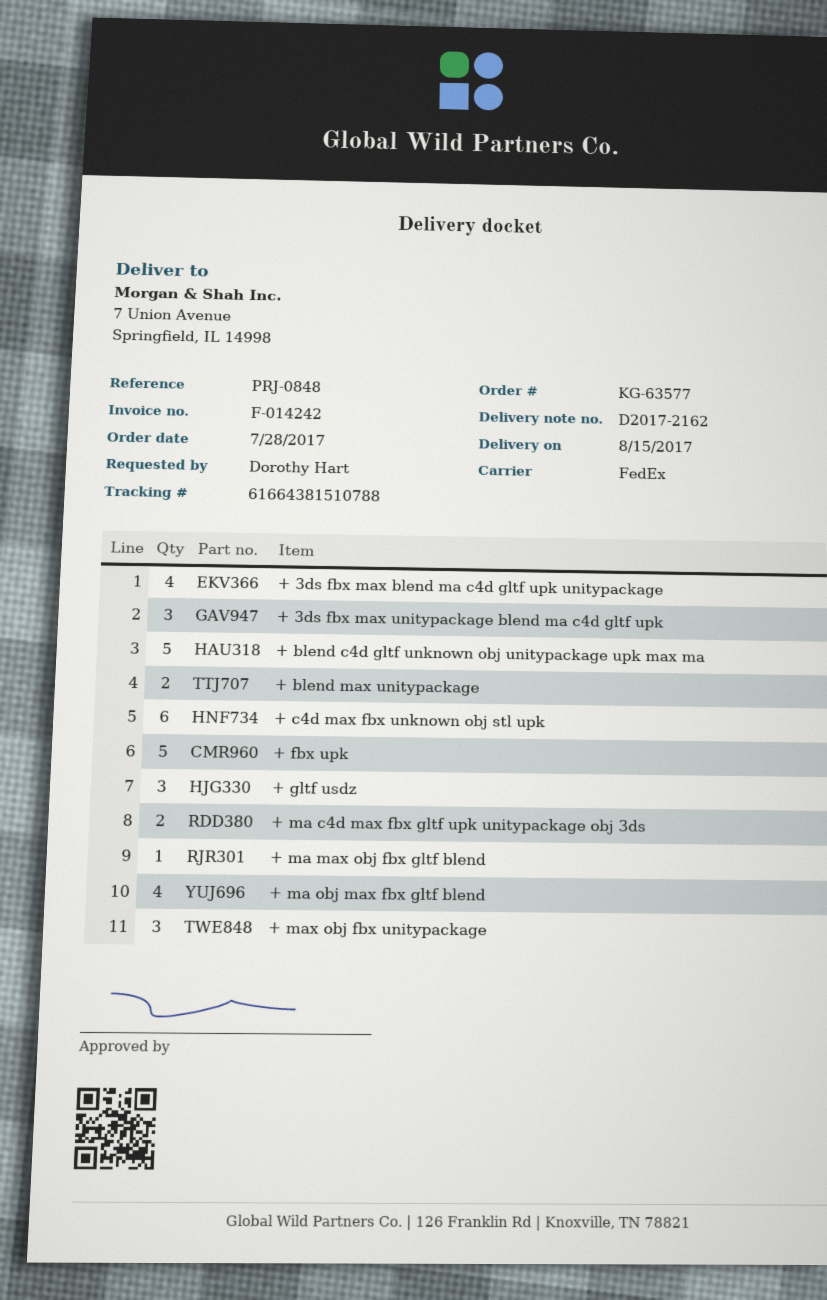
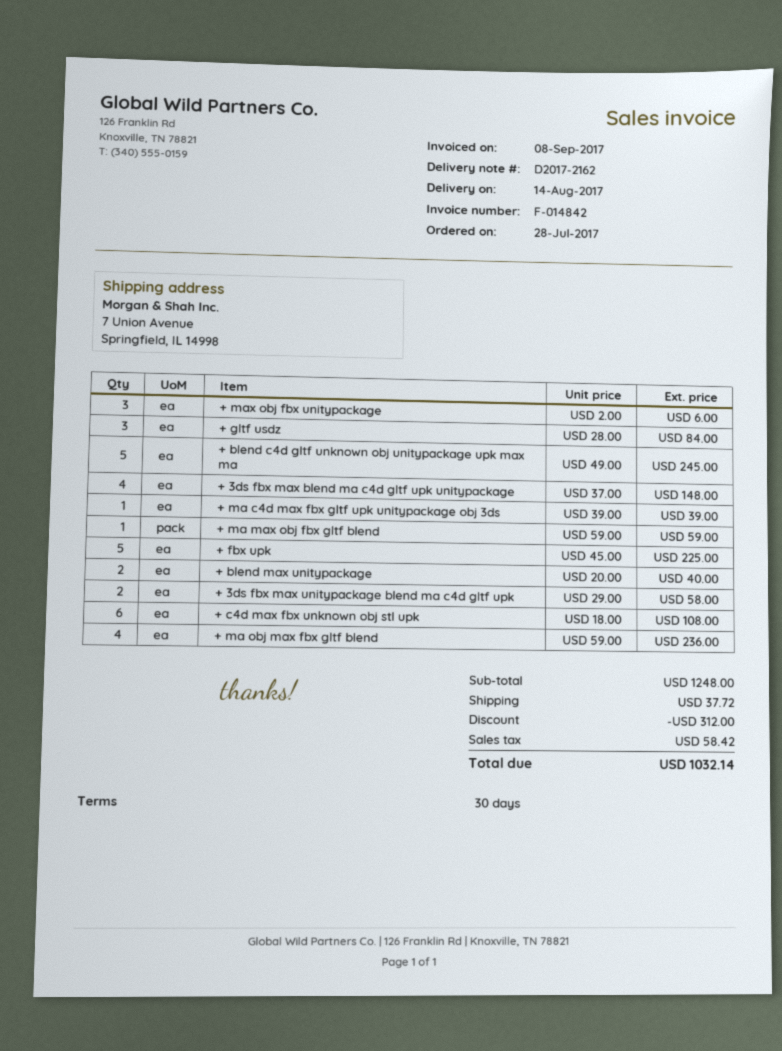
delivery date: 2017-08-15 -> 2017-08-14
invoice number: F-014242 -> F-014842
+ 3ds fbx max unitypackage blend ma c4d gltf upk: 3 -> 2
+ ma c4d max fbx gltf upk unitypackage obj 3ds: 2 -> 1

